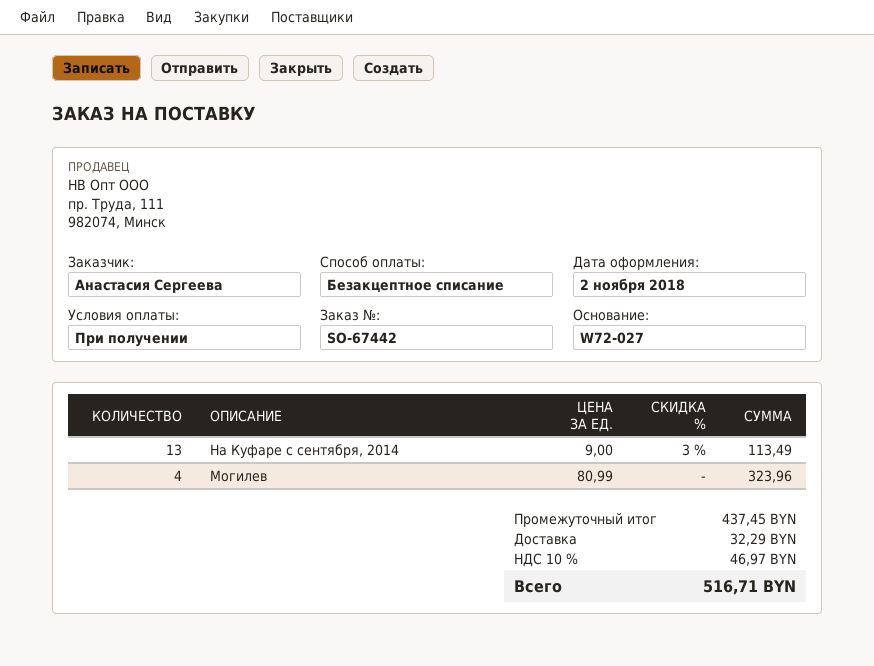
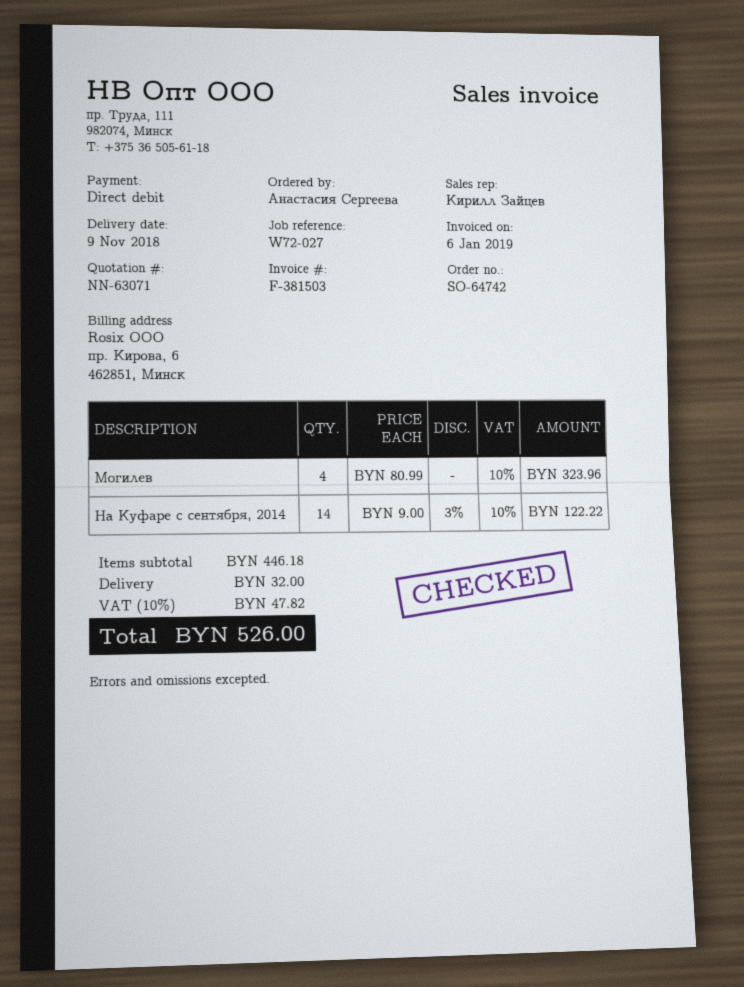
order number: SO-67442 -> SO-64742
На Куфаре с сентября, 2014: 13 x 9.00 - 3% = 113.49 -> 14 x 9.00 - 3% = 122.22
subtotal: 437.45 -> 446.18
shipping: 32.29 -> 32.00
tax: 10% = 46.97 -> 10% = 47.82
total: 516.71 -> 526.00

